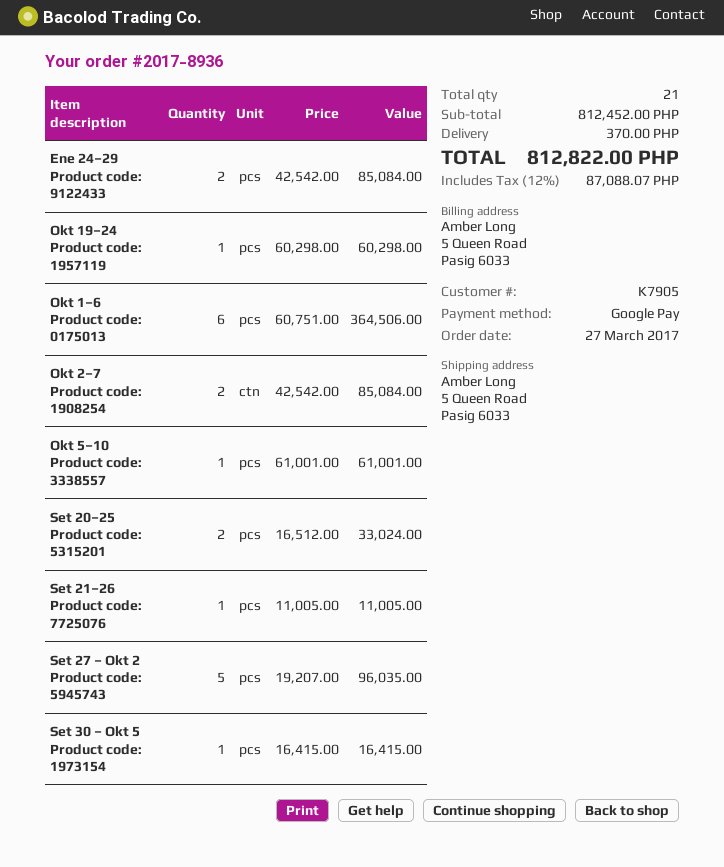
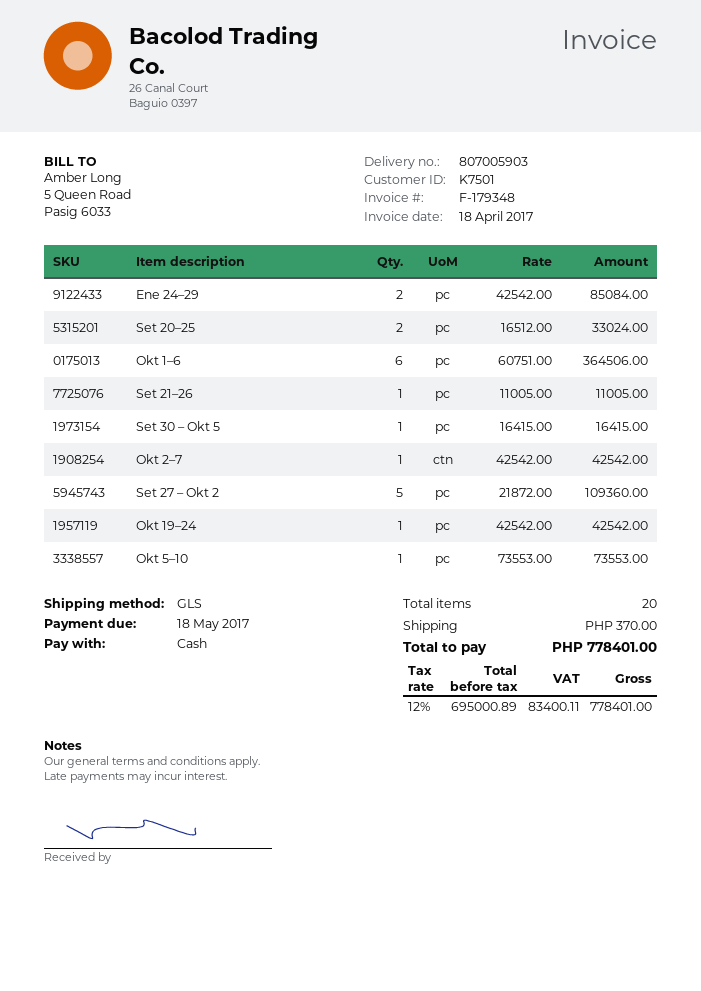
customer number: K7905 -> K7501
payment method: Google Pay -> cash
Okt 19–24: 1 x 60298.00 = 60298.00 -> 1 x 42542.00 = 42542.00
Okt 2–7: 2 x 42542.00 = 85084.00 -> 1 x 42542.00 = 42542.00
Okt 5–10: 1 x 61001.00 = 61001.00 -> 1 x 73553.00 = 73553.00
Set 27 – Okt 2: 5 x 19207.00 = 96035.00 -> 5 x 21872.00 = 109360.00
total quantity: 21 -> 20
tax: 12% = 87088.07 -> 12% = 83400.11
total: 812822.00 -> 778401.00

